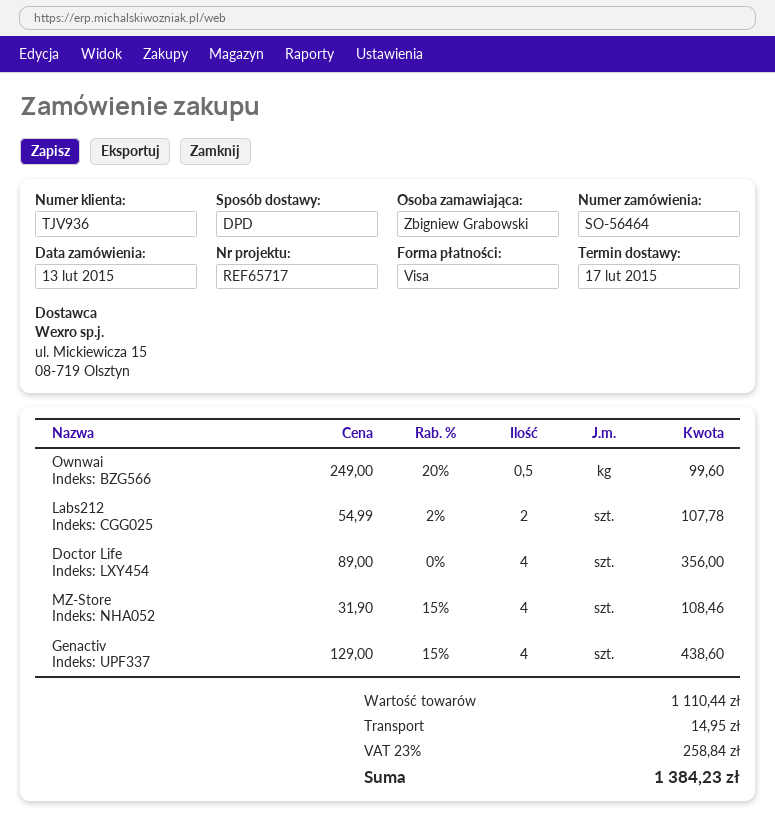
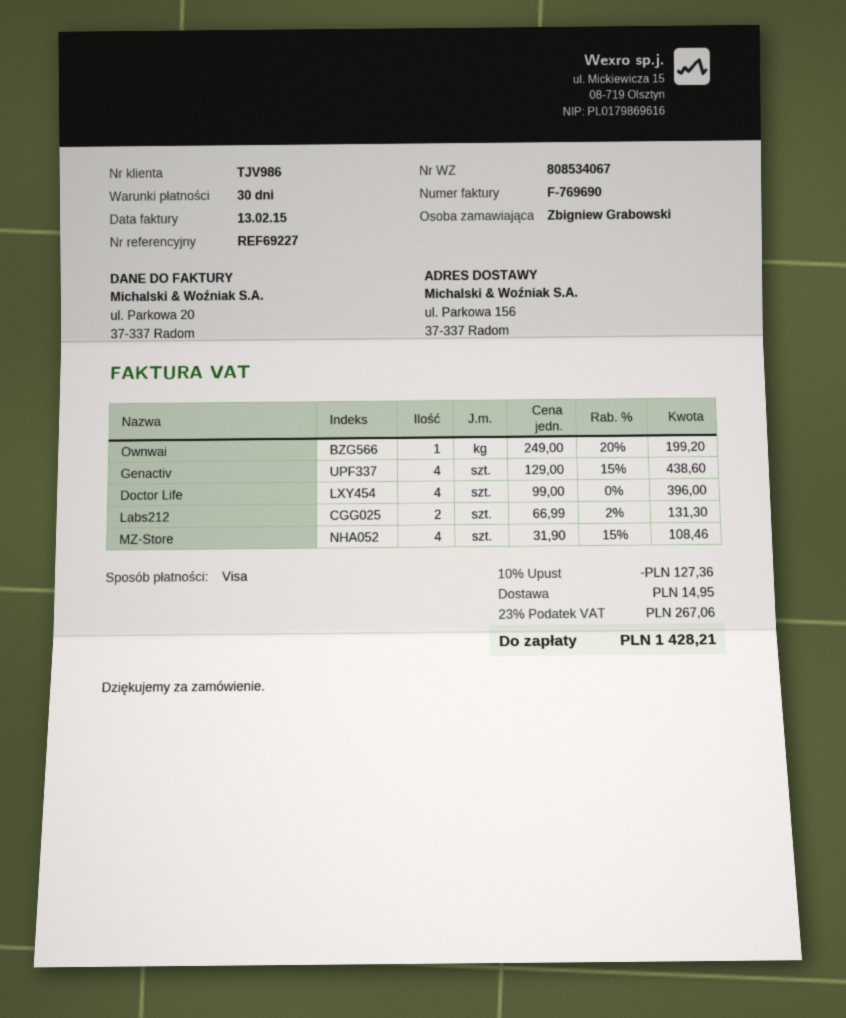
customer number: TJV936 -> TJV986
reference: REF65717 -> REF69227
Ownwai: 0.5 x 249.00 - 20% = 99.60 -> 1 x 249.00 - 20% = 199.20
Labs212: 2 x 54.99 - 2% = 107.78 -> 2 x 66.99 - 2% = 131.30
Doctor Life: 4 x 89.00 = 356.00 -> 4 x 99.00 = 396.00
discount: none -> 10% = 127.36
tax: 23% = 258.84 -> 23% = 267.06
total: 1384.23 -> 1428.21

